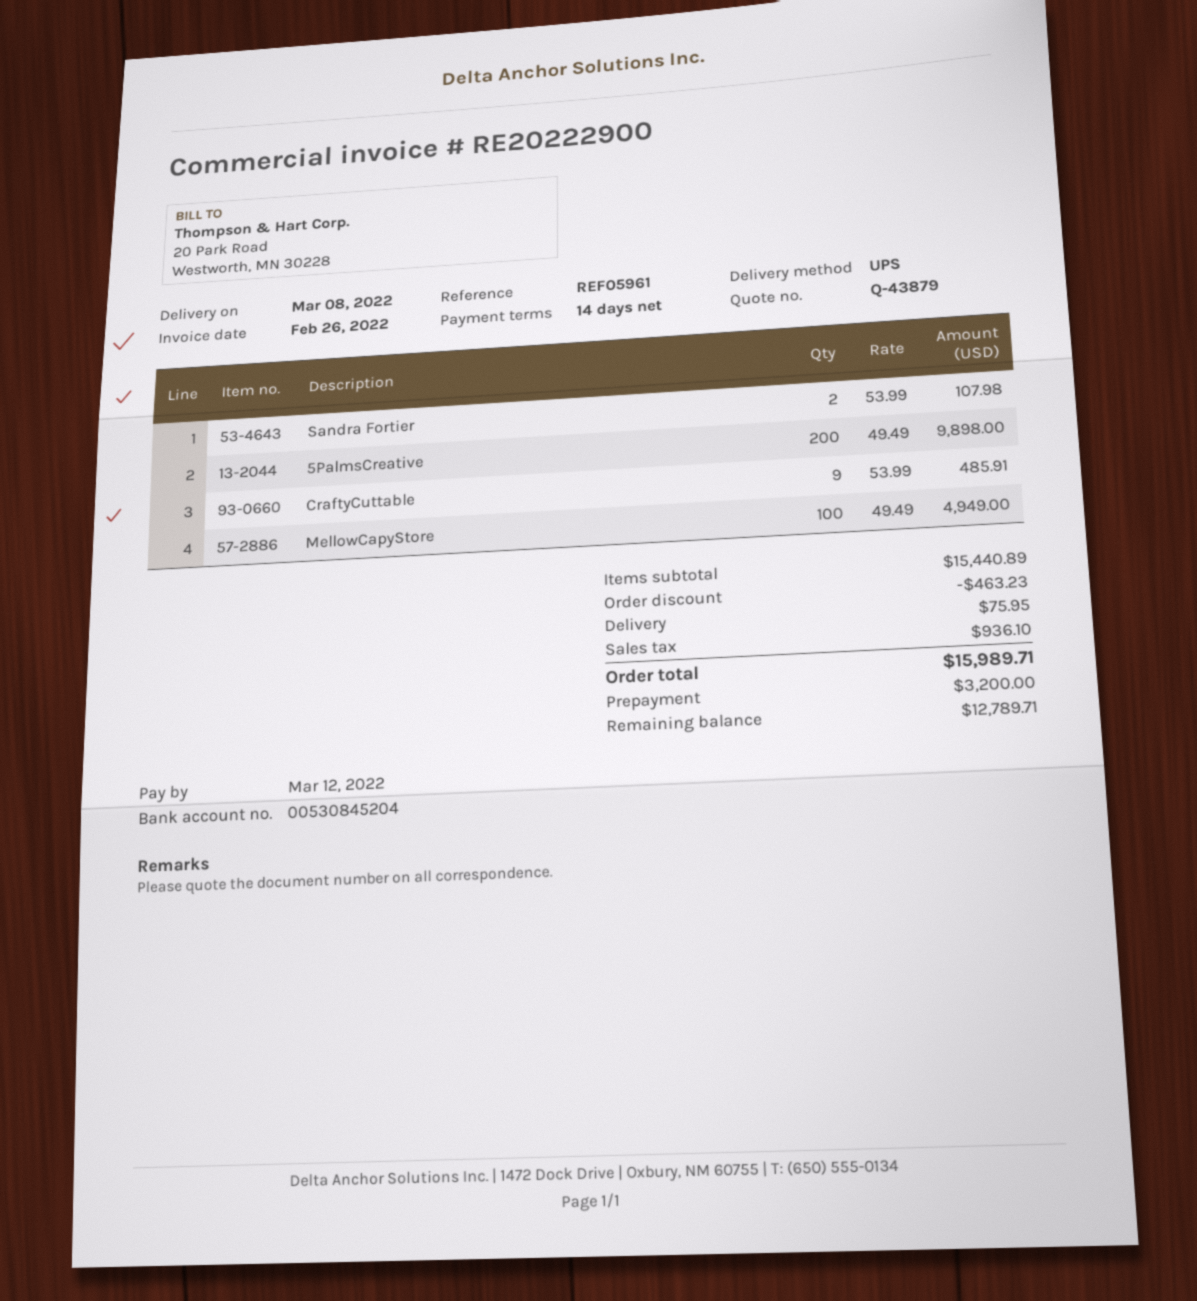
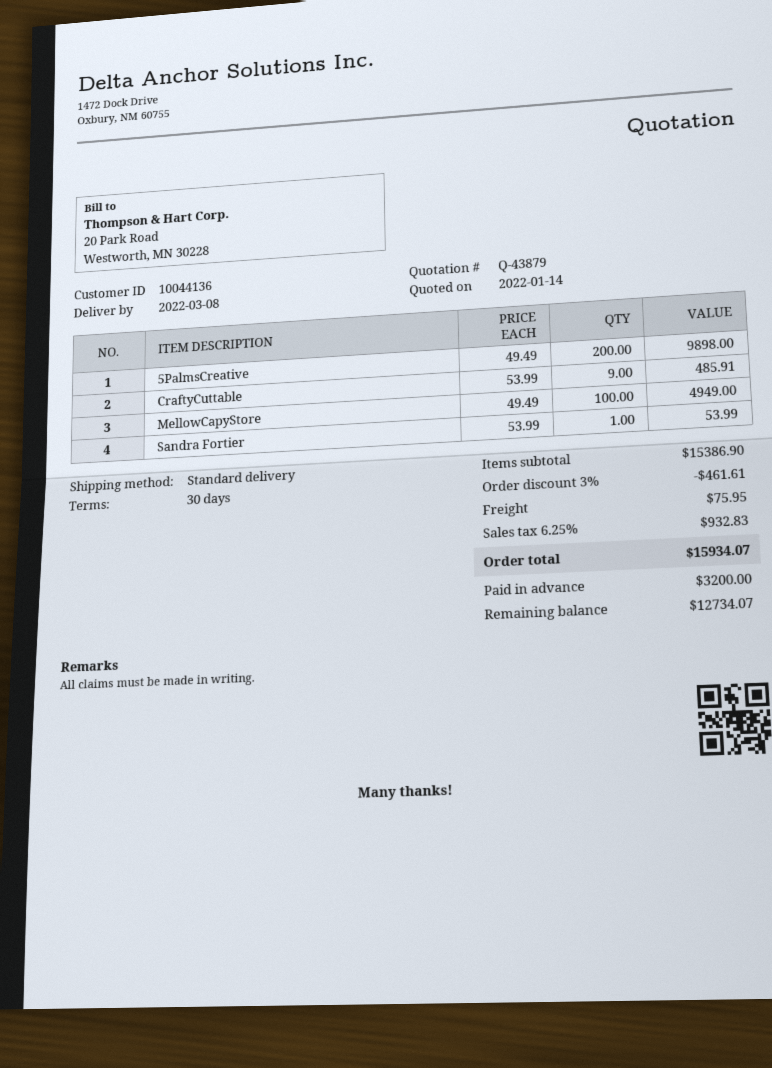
payment terms: 14 days -> 30 days
shipping method: UPS -> standard
Sandra Fortier: 2 x 53.99 = 107.98 -> 1 x 53.99 = 53.99
subtotal: 15440.89 -> 15386.90
discount: 463.23 -> 461.61
tax: 936.10 -> 932.83
total: 15989.71 -> 15934.07
balance: 12789.71 -> 12734.07

